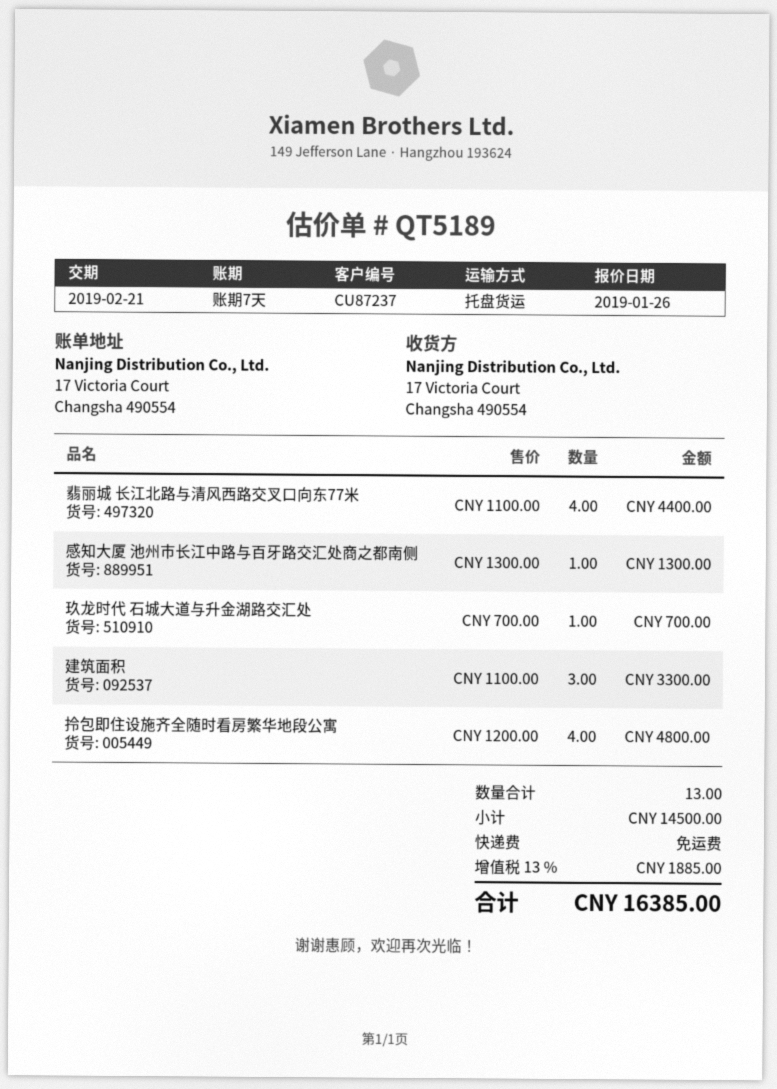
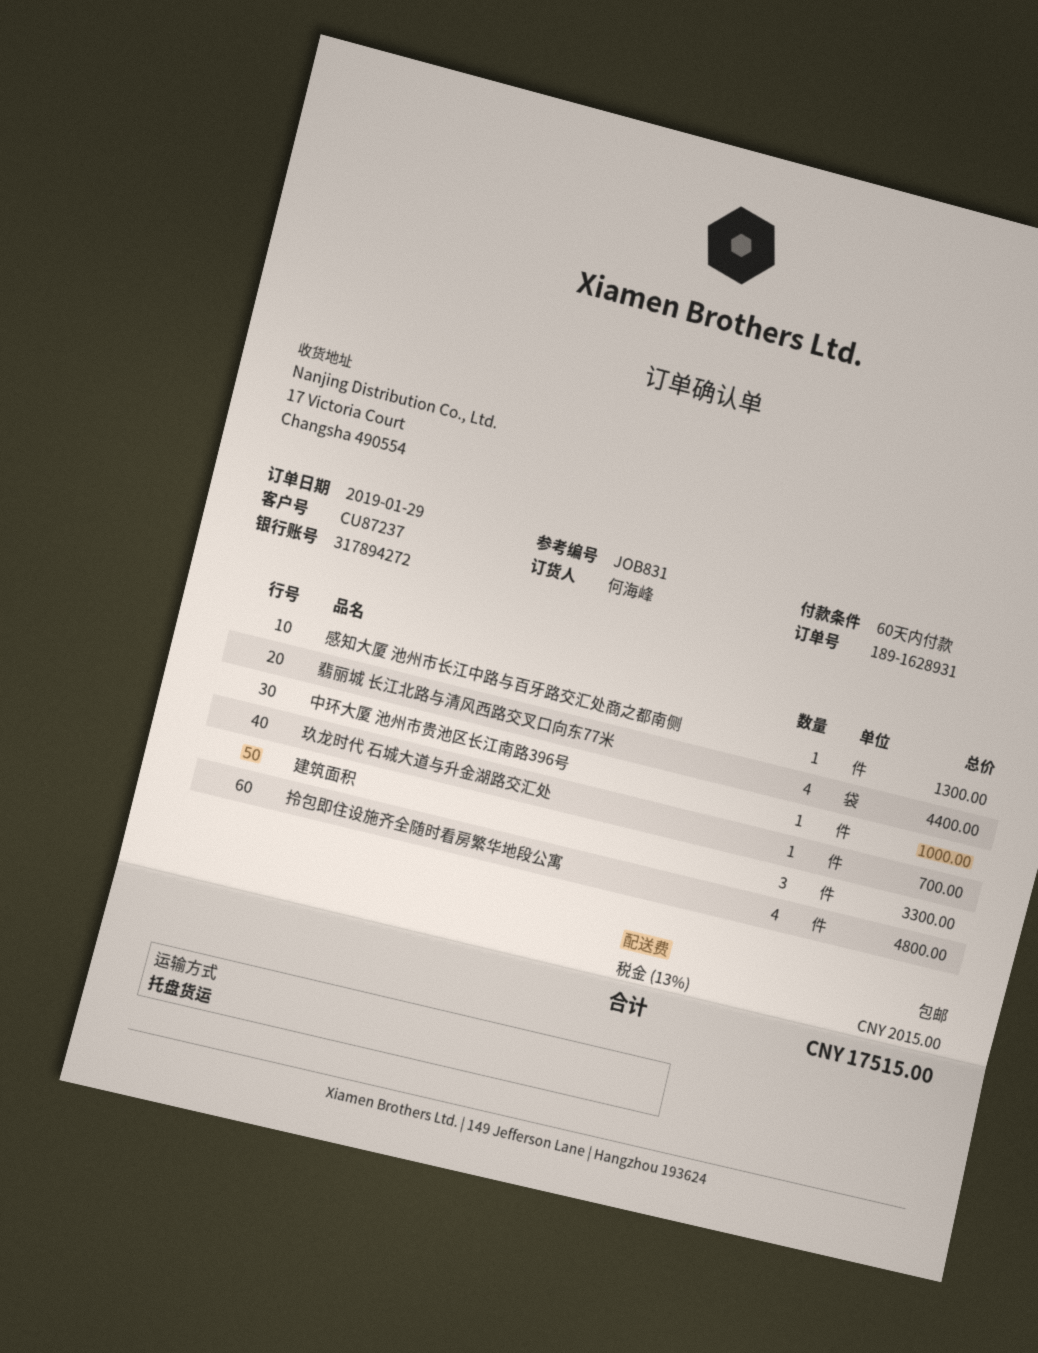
payment terms: 7 days -> 60 days
中环大厦 池州市贵池区长江南路396号: none -> 1 for 1000.00
tax: 13% = 1885.00 -> 13% = 2015.00
total: 16385.00 -> 17515.00

